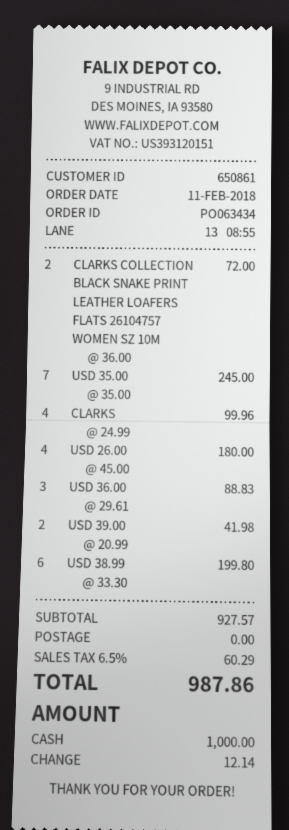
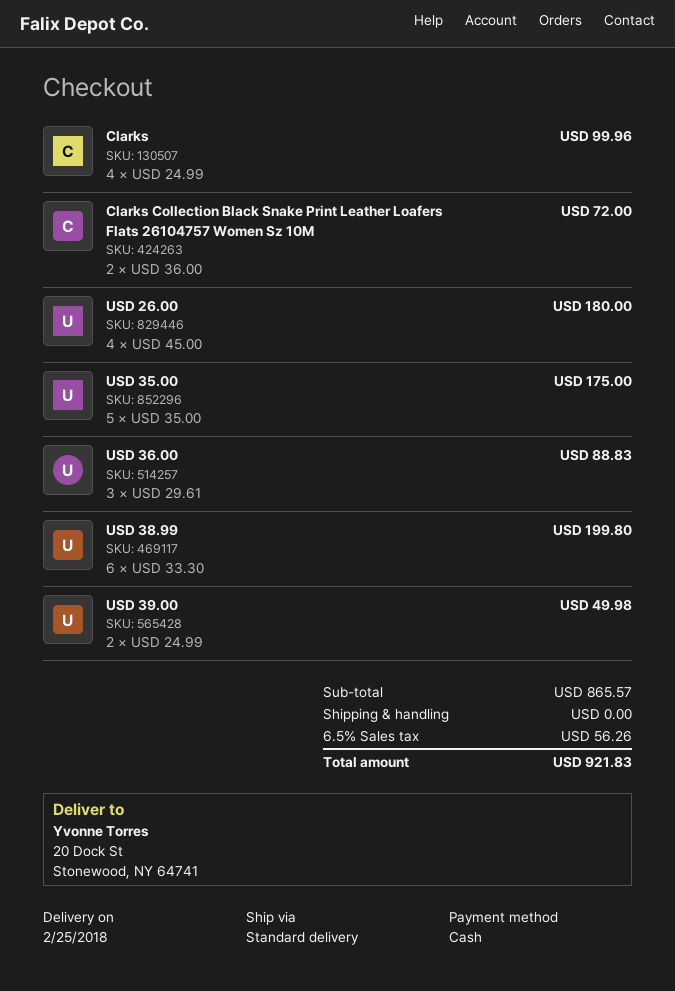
USD 35.00: 7 x 35.00 = 245.00 -> 5 x 35.00 = 175.00
USD 39.00: 2 x 20.99 = 41.98 -> 2 x 24.99 = 49.98
subtotal: 927.57 -> 865.57
tax: 6.5% = 60.29 -> 6.5% = 56.26
total: 987.86 -> 921.83

